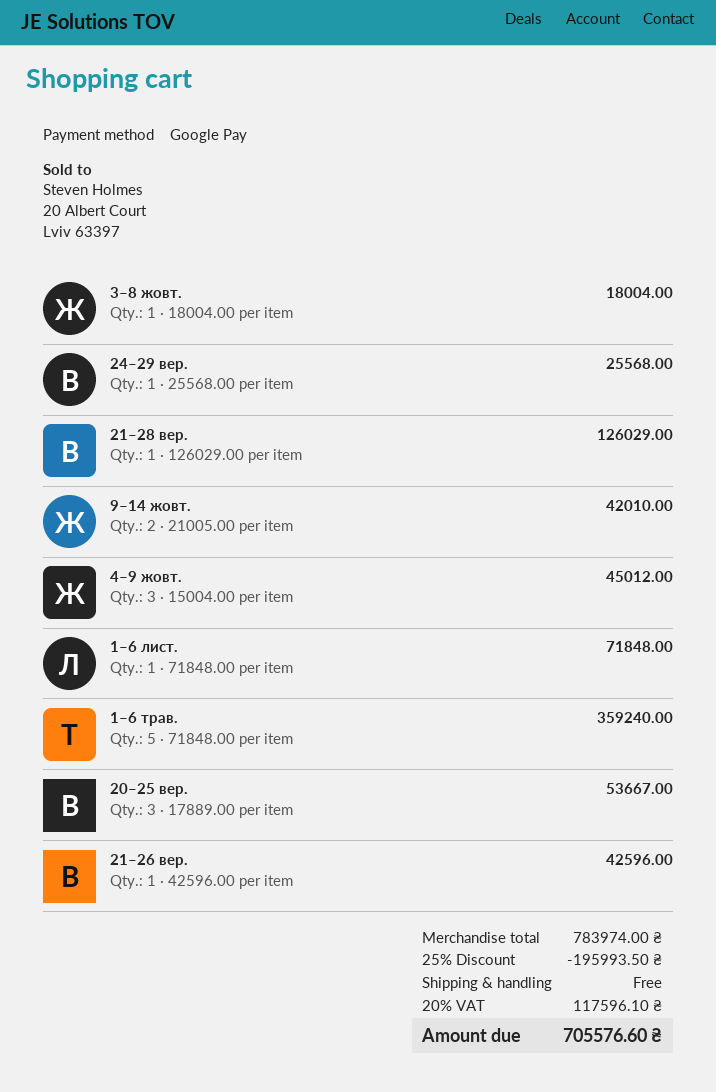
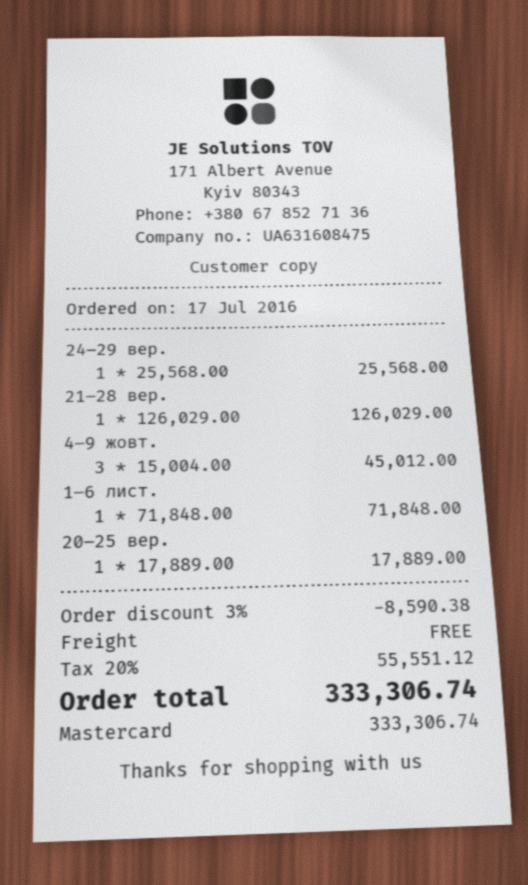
payment method: Google Pay -> Mastercard
3–8 жовт.: 1 x 18004.00 = 18004.00 -> none
9–14 жовт.: 2 x 21005.00 = 42010.00 -> none
1–6 трав.: 5 x 71848.00 = 359240.00 -> none
20–25 вер.: 3 x 17889.00 = 53667.00 -> 1 x 17889.00 = 17889.00
21–26 вер.: 1 x 42596.00 = 42596.00 -> none
discount: 25% = 195993.50 -> 3% = 8590.38
tax: 20% = 117596.10 -> 20% = 55551.12
total: 705576.60 -> 333306.74

